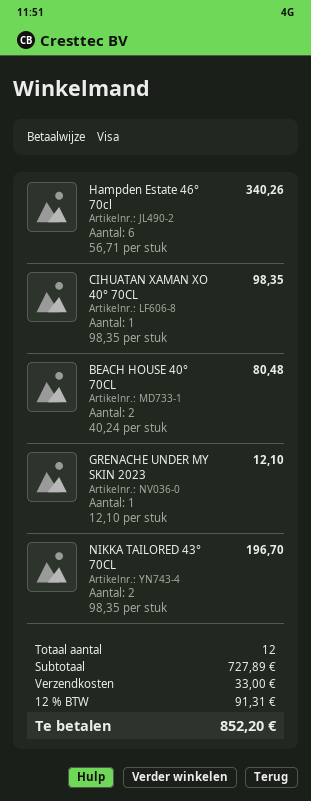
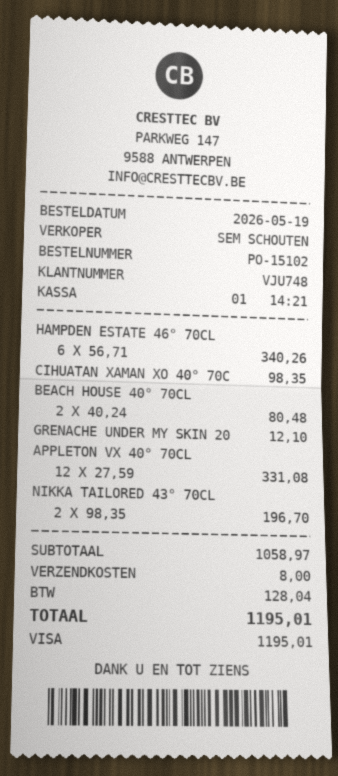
APPLETON VX 40° 70CL: none -> 12 x 27.59 = 331.08
subtotal: 727.89 -> 1058.97
shipping: 33.00 -> 8.00
tax: 91.31 -> 128.04
total: 852.20 -> 1195.01

